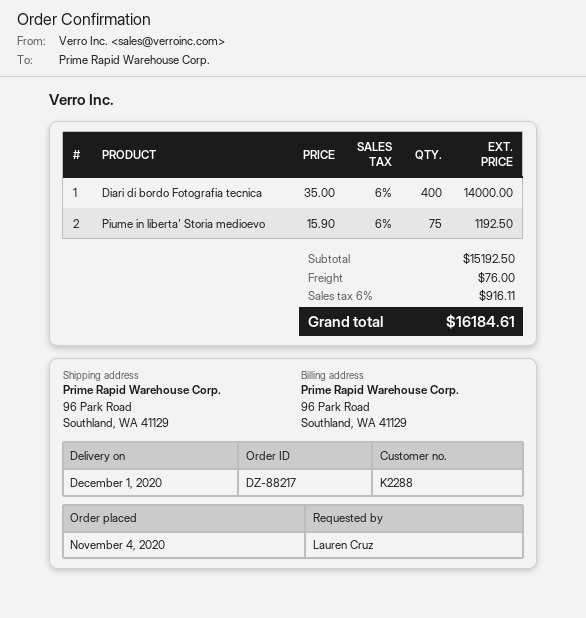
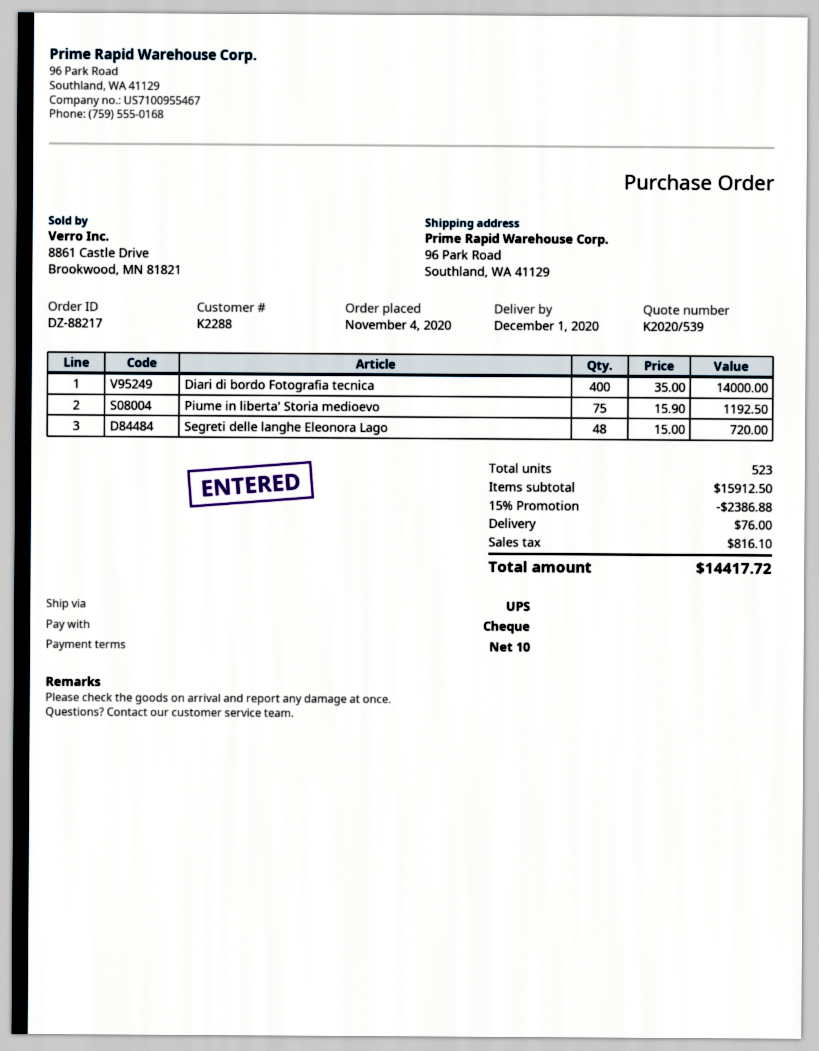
Segreti delle langhe Eleonora Lago: none -> 48 x 15.00 = 720.00
subtotal: 15192.50 -> 15912.50
discount: none -> 15% = 2386.88
tax: 916.11 -> 816.10
total: 16184.61 -> 14417.72

